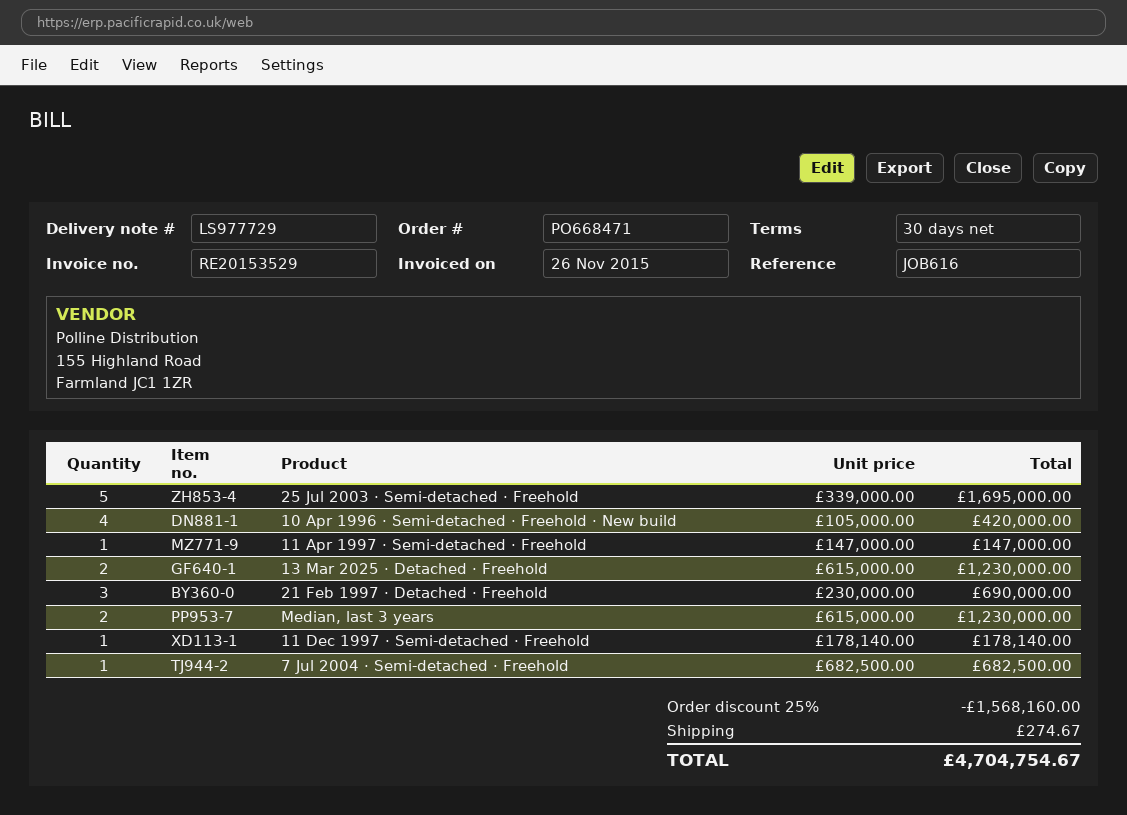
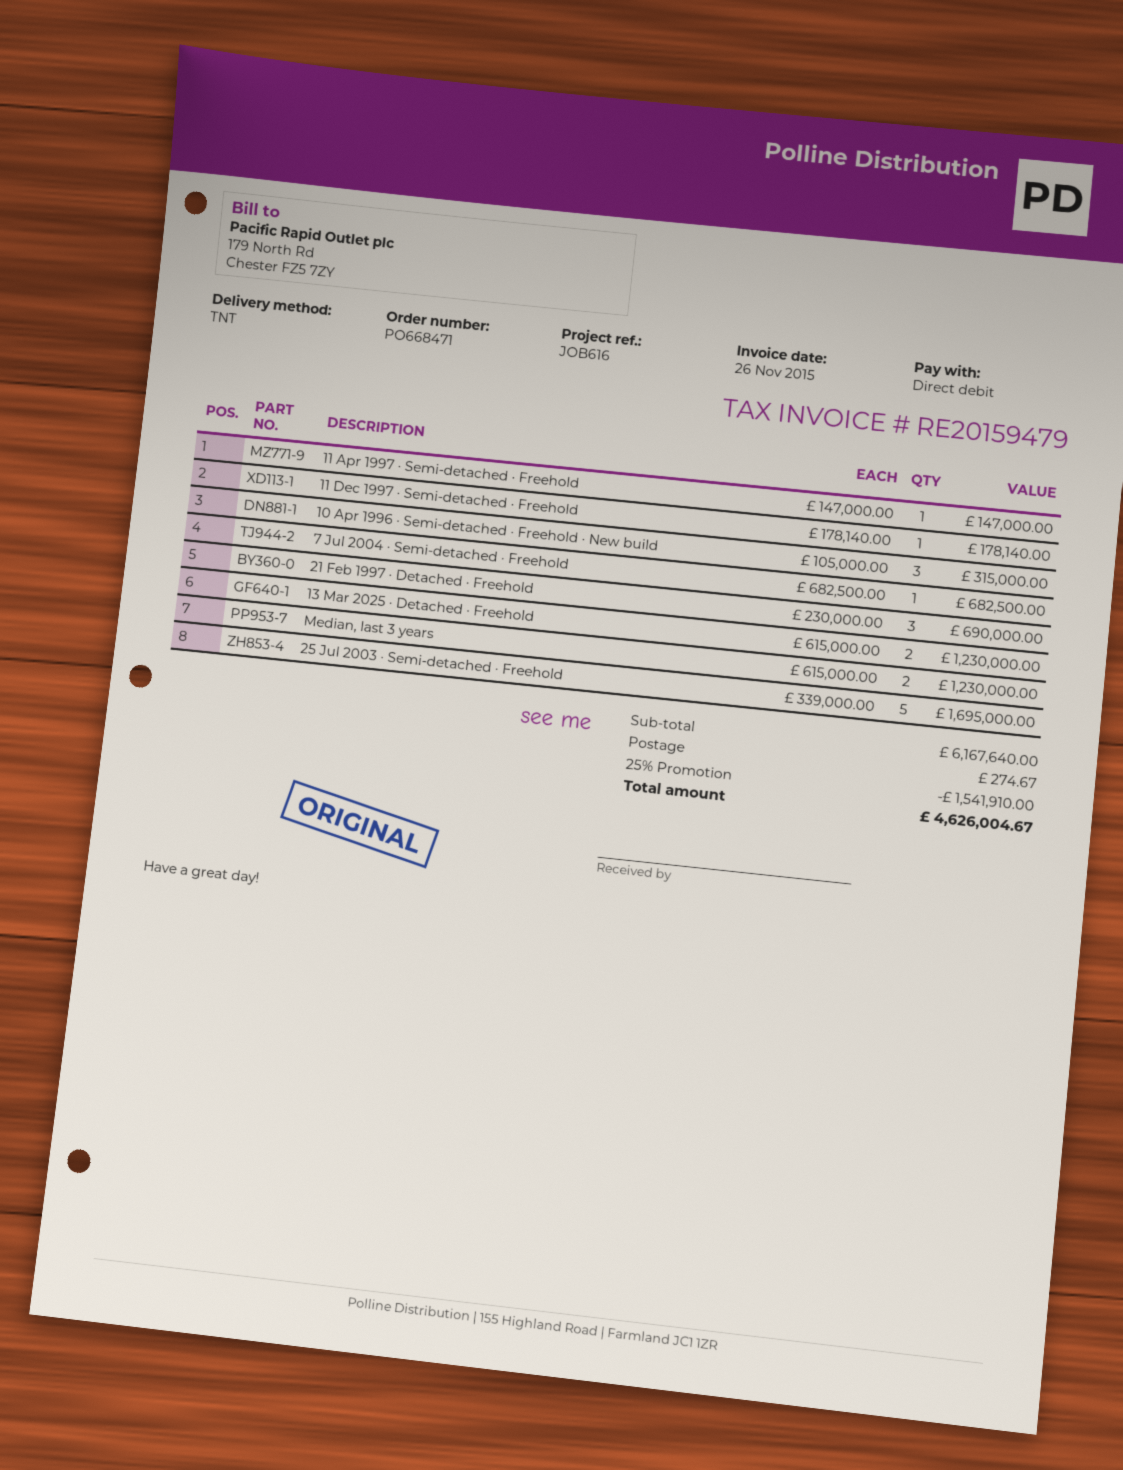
invoice number: RE20153529 -> RE20159479
10 Apr 1996 · Semi-detached · Freehold · New build: 4 x 105000.00 = 420000.00 -> 3 x 105000.00 = 315000.00
discount: 25% = 1568160.00 -> 25% = 1541910.00
total: 4704754.67 -> 4626004.67

